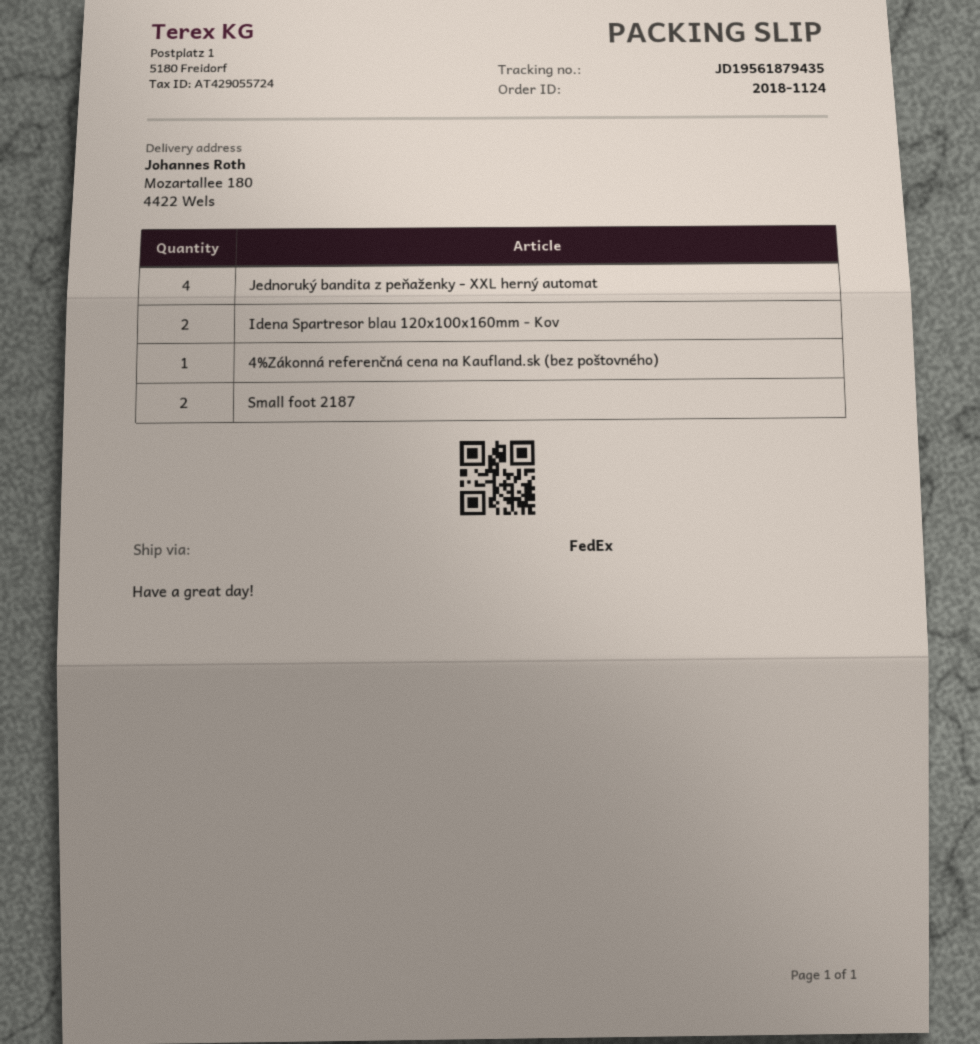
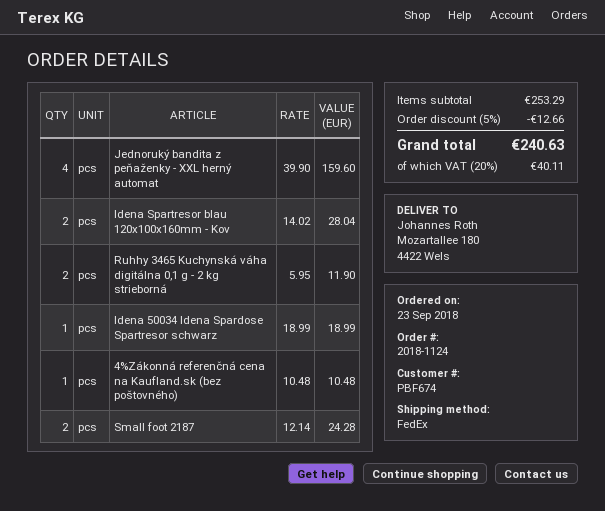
Ruhhy 3465 Kuchynská váha digitálna 0,1 g - 2 kg strieborná: none -> 2
Idena 50034 Idena Spardose Spartresor schwarz: none -> 1

